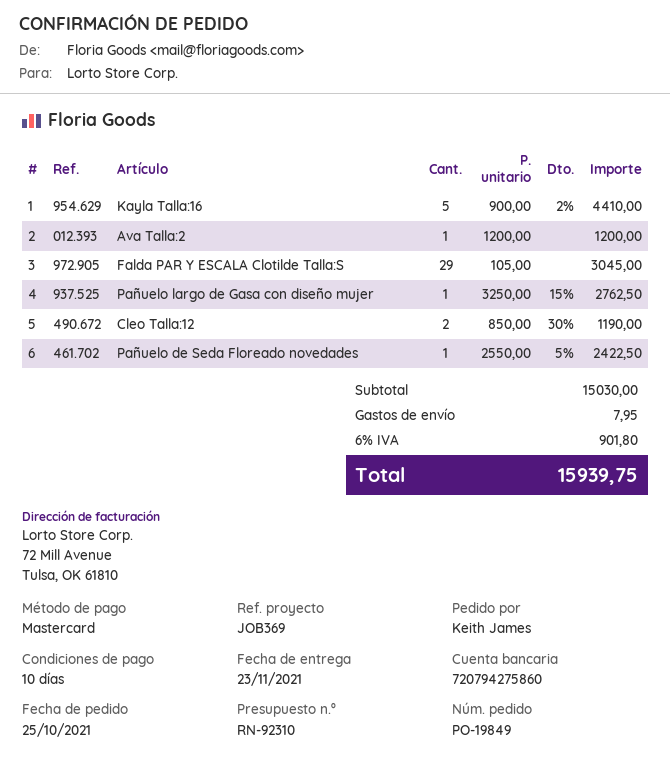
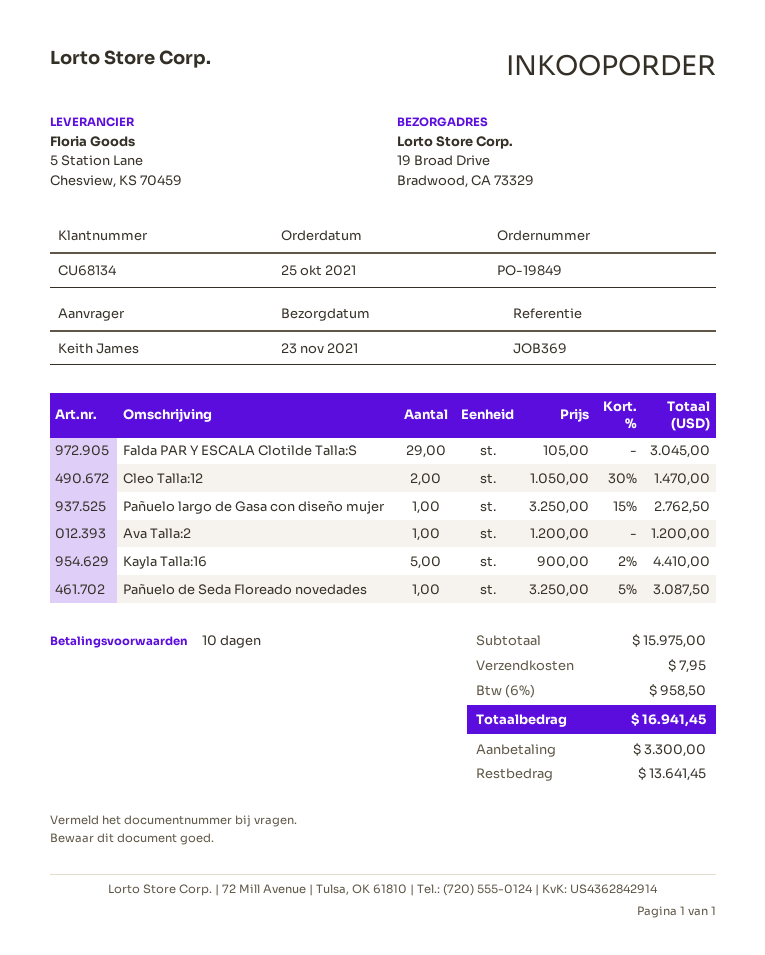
Cleo Talla:12: 2 x 850.00 - 30% = 1190.00 -> 2 x 1050.00 - 30% = 1470.00
Pañuelo de Seda Floreado novedades: 1 x 2550.00 - 5% = 2422.50 -> 1 x 3250.00 - 5% = 3087.50
subtotal: 15030.00 -> 15975.00
tax: 6% = 901.80 -> 6% = 958.50
total: 15939.75 -> 16941.45

